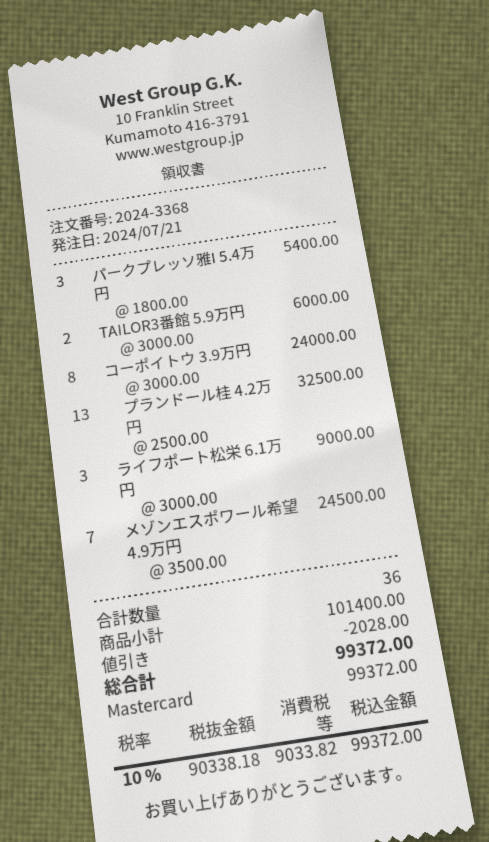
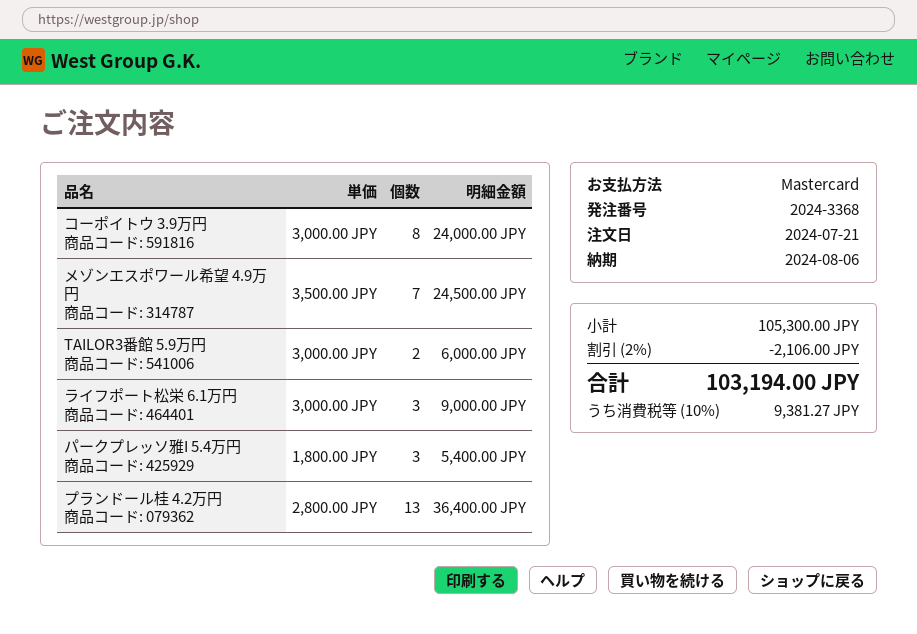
プランドール桂 4.2万円: 13 x 2500.00 = 32500.00 -> 13 x 2800.00 = 36400.00
subtotal: 101400.00 -> 105300.00
discount: 2028.00 -> 2106.00
tax: 10% = 9033.82 -> 10% = 9381.27
total: 99372.00 -> 103194.00

